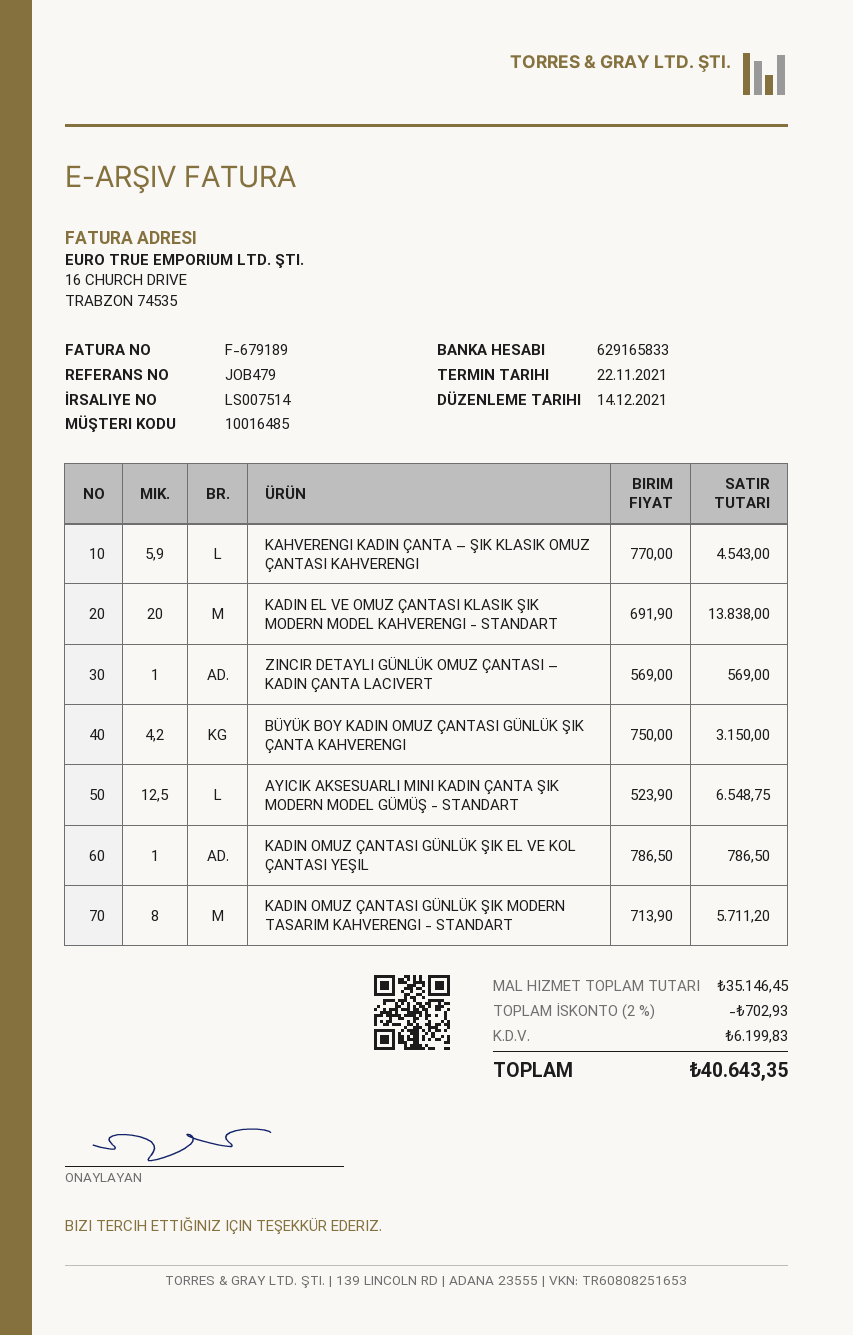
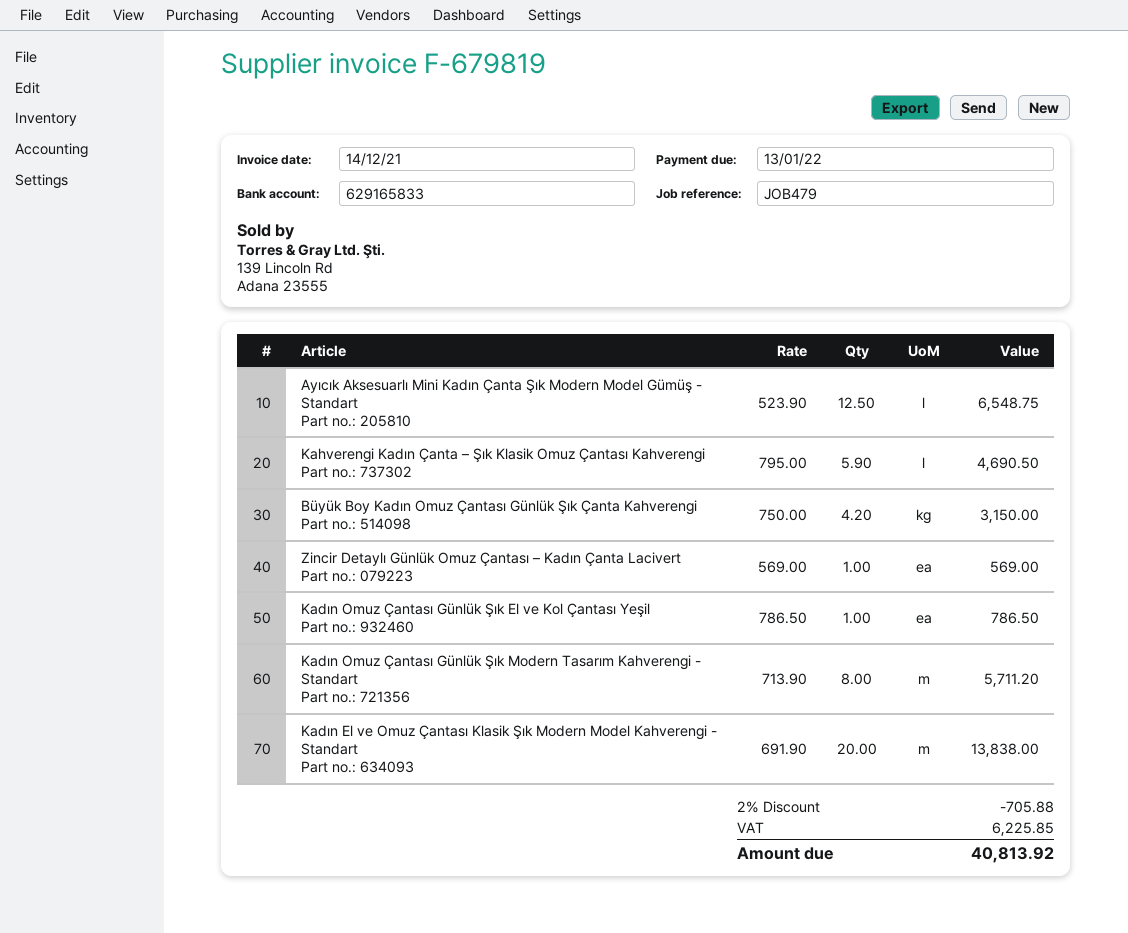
invoice number: F-679189 -> F-679819
KAHVERENGI KADIN ÇANTA – ŞIK KLASIK OMUZ ÇANTASI KAHVERENGI: 5.9 x 770.00 = 4543.00 -> 5.9 x 795.00 = 4690.50
discount: 2% = 702.93 -> 2% = 705.88
tax: 6199.83 -> 6225.85
total: 40643.35 -> 40813.92

